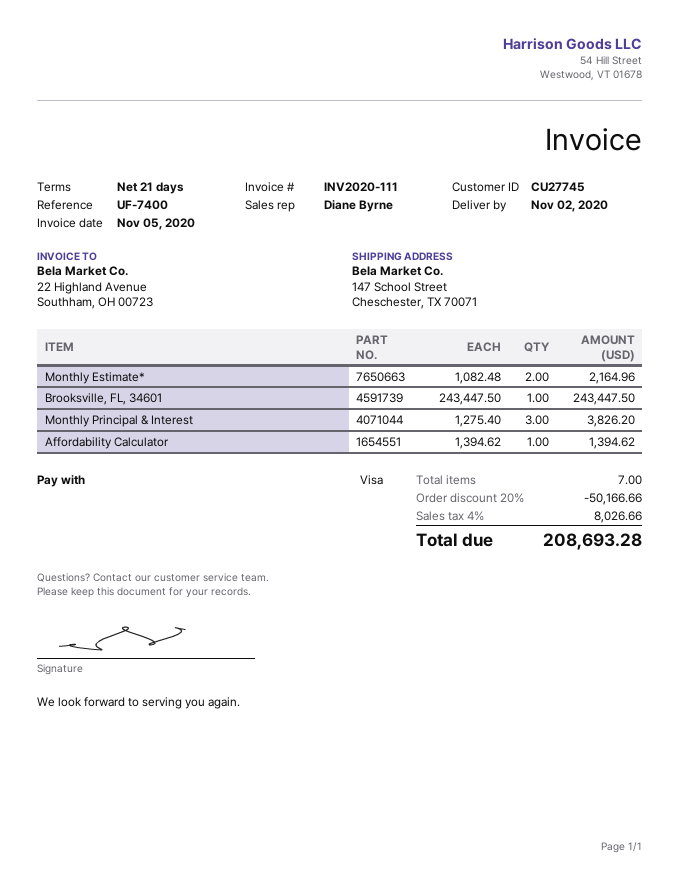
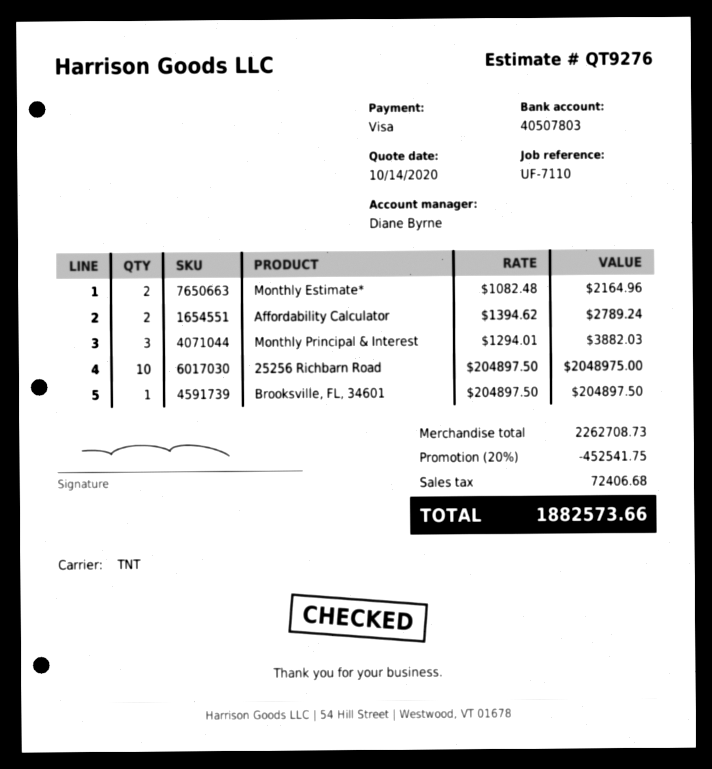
reference: UF-7400 -> UF-7110
Brooksville, FL, 34601: 1 x 243447.50 = 243447.50 -> 1 x 204897.50 = 204897.50
Monthly Principal & Interest: 3 x 1275.40 = 3826.20 -> 3 x 1294.01 = 3882.03
Affordability Calculator: 1 x 1394.62 = 1394.62 -> 2 x 1394.62 = 2789.24
25256 Richbarn Road: none -> 10 x 204897.50 = 2048975.00
discount: 20% = 50166.66 -> 20% = 452541.75
tax: 8026.66 -> 72406.68
total: 208693.28 -> 1882573.66

